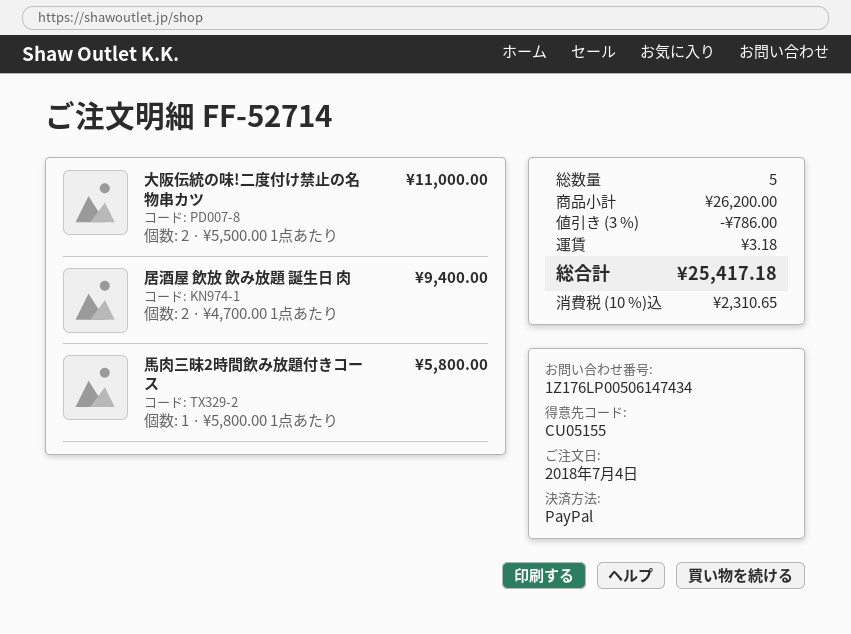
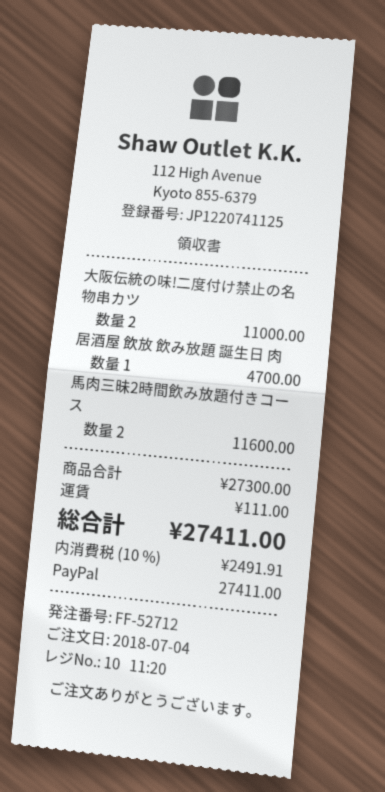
order number: FF-52714 -> FF-52712
居酒屋 飲放 飲み放題 誕生日 肉: 2 for 9400.00 -> 1 for 4700.00
馬肉三昧2時間飲み放題付きコース: 1 for 5800.00 -> 2 for 11600.00
subtotal: 26200.00 -> 27300.00
discount: 3% = 786.00 -> none
shipping: 3.18 -> 111.00
tax: 10% = 2310.65 -> 10% = 2491.91
total: 25417.18 -> 27411.00

